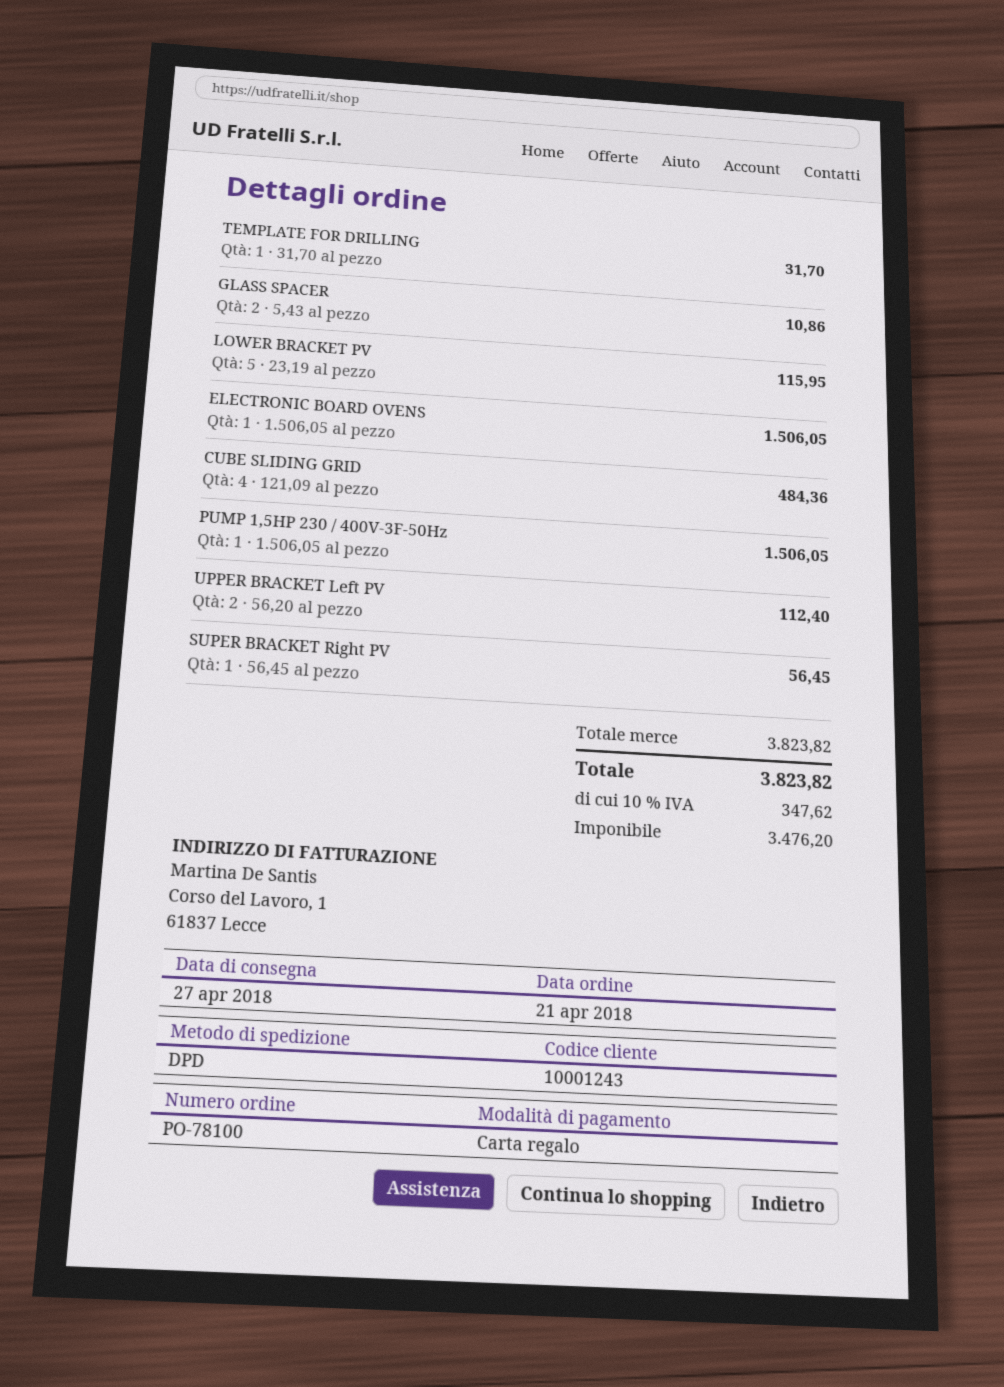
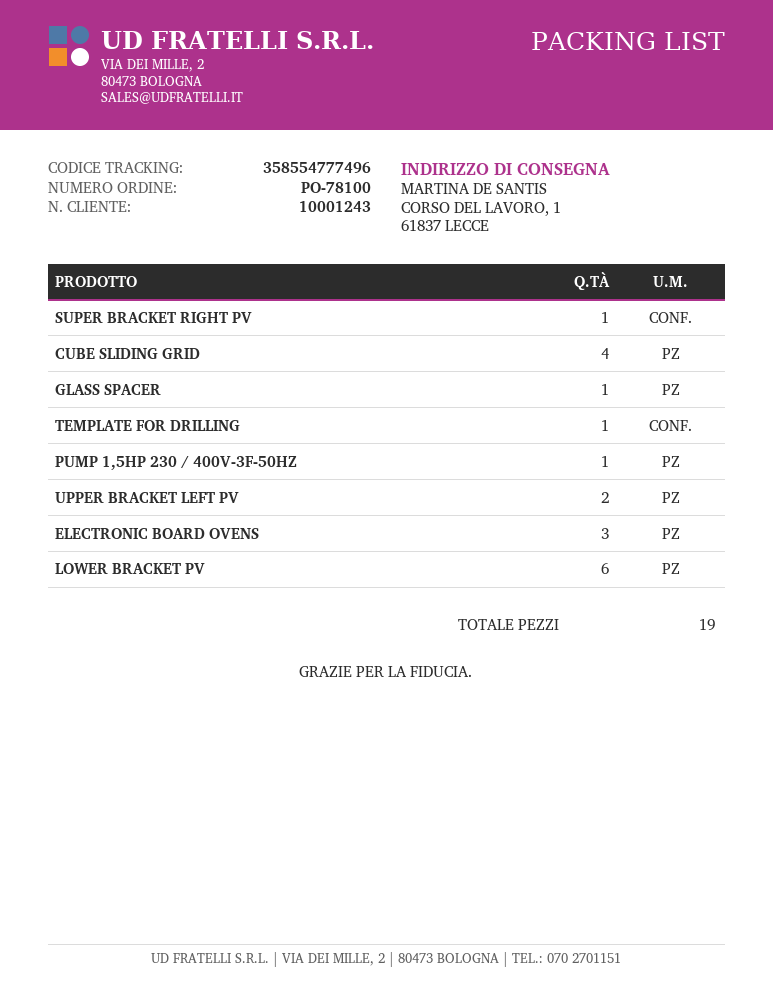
GLASS SPACER: 2 -> 1
LOWER BRACKET PV: 5 -> 6
ELECTRONIC BOARD OVENS: 1 -> 3

